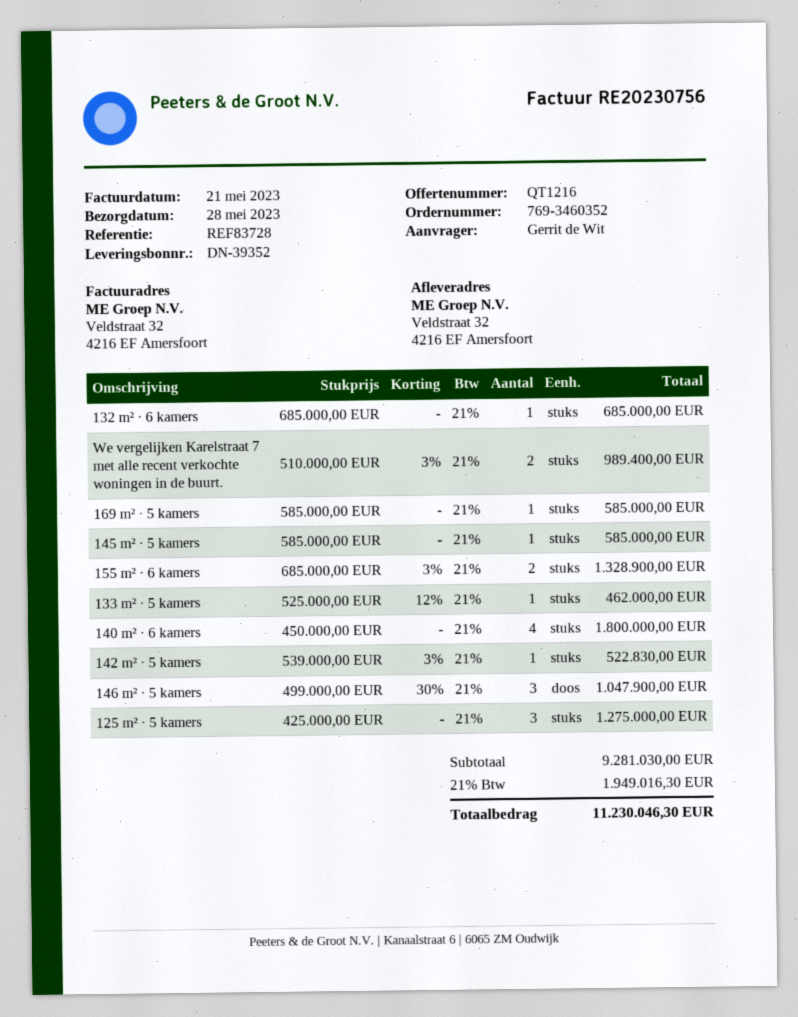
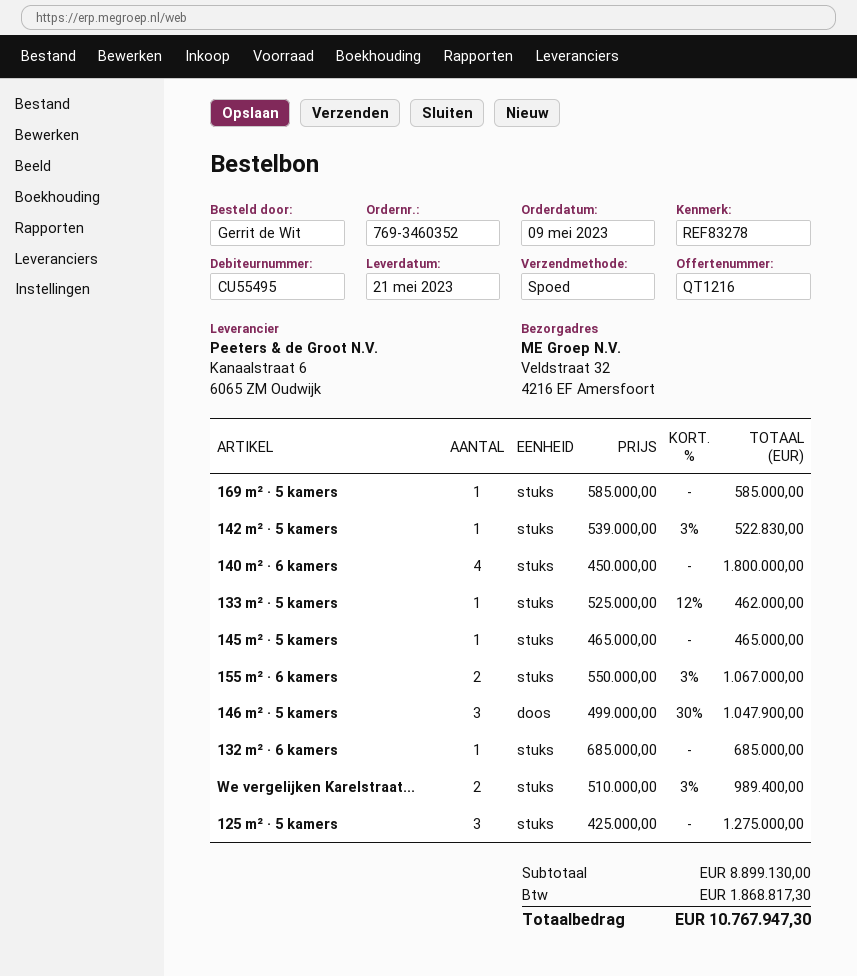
delivery date: 2023-05-28 -> 2023-05-21
reference: REF83728 -> REF83278
145 m² · 5 kamers: 1 x 585000.00 = 585000.00 -> 1 x 465000.00 = 465000.00
155 m² · 6 kamers: 2 x 685000.00 - 3% = 1328900.00 -> 2 x 550000.00 - 3% = 1067000.00
subtotal: 9281030.00 -> 8899130.00
tax: 1949016.30 -> 1868817.30
total: 11230046.30 -> 10767947.30

